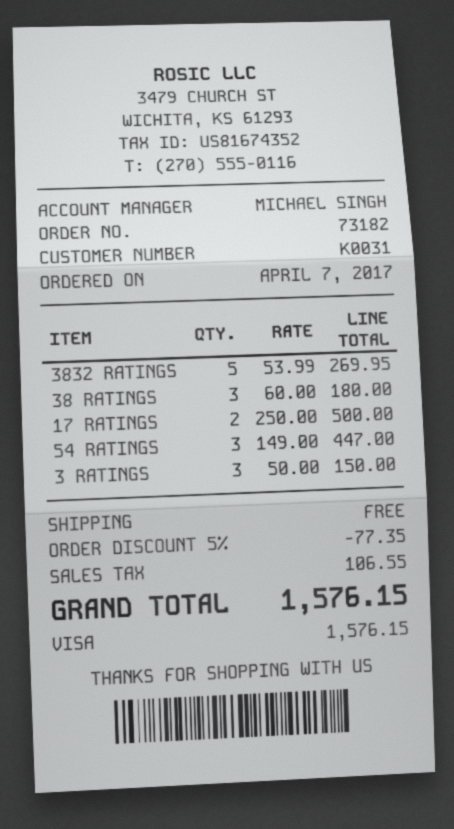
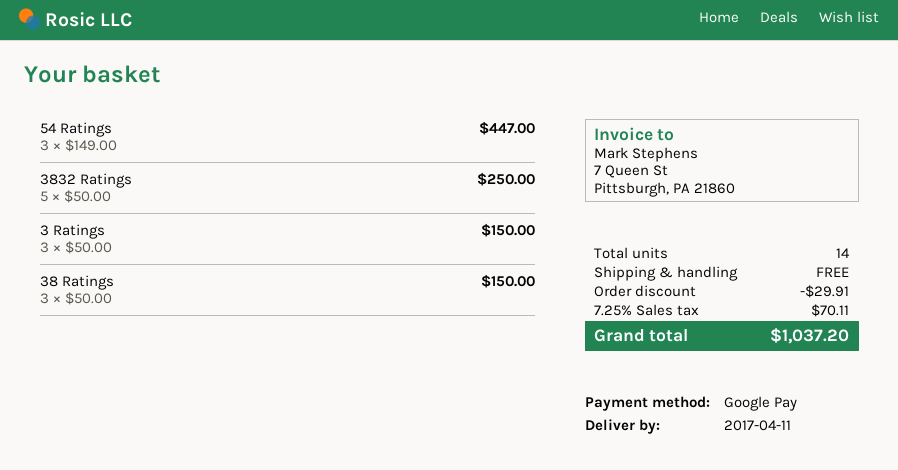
payment method: Visa -> Google Pay
3832 RATINGS: 5 x 53.99 = 269.95 -> 5 x 50.00 = 250.00
38 RATINGS: 3 x 60.00 = 180.00 -> 3 x 50.00 = 150.00
17 RATINGS: 2 x 250.00 = 500.00 -> none
discount: 77.35 -> 29.91
tax: 106.55 -> 70.11
total: 1576.15 -> 1037.20

